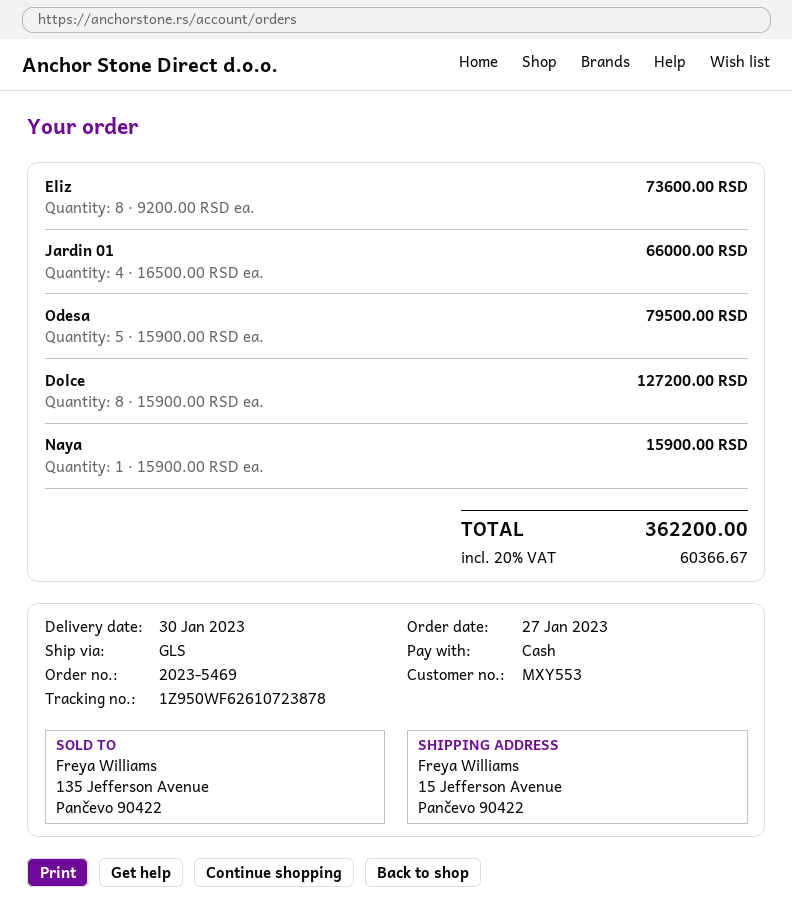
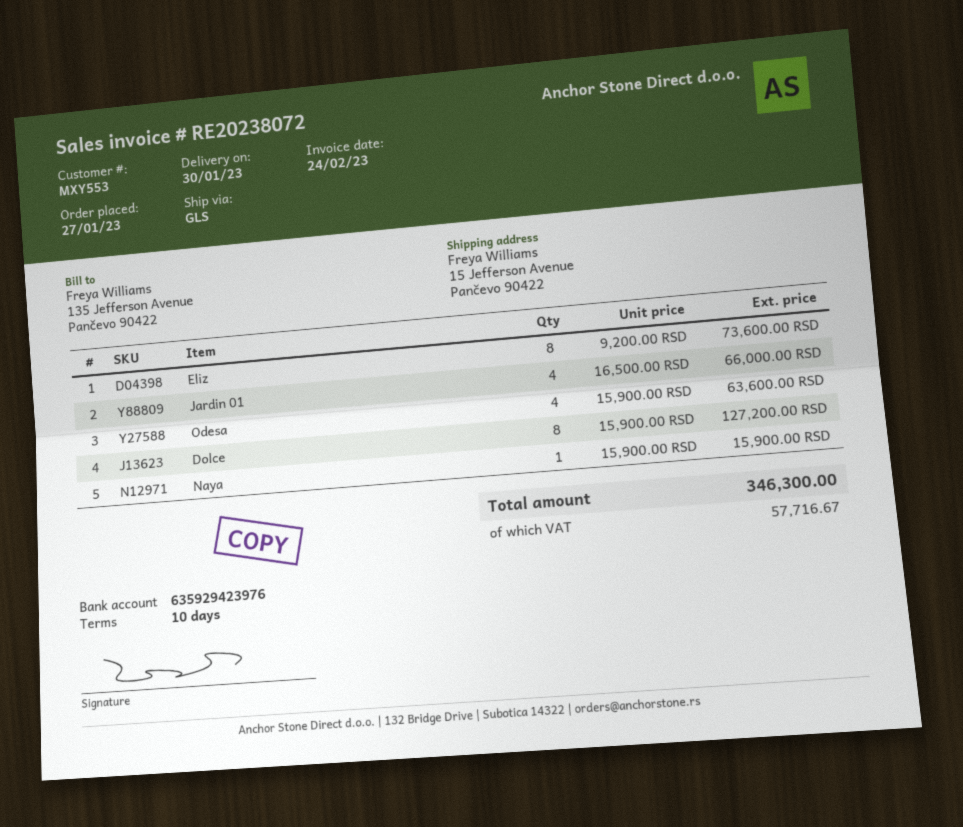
Odesa: 5 x 15900.00 = 79500.00 -> 4 x 15900.00 = 63600.00
tax: 60366.67 -> 57716.67
total: 362200.00 -> 346300.00

